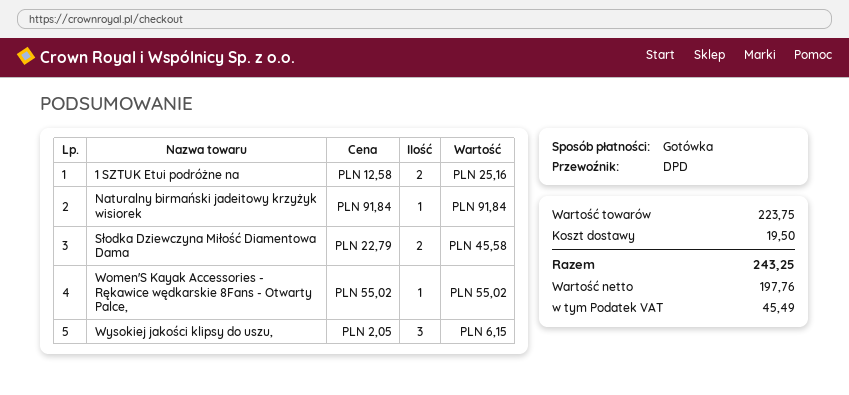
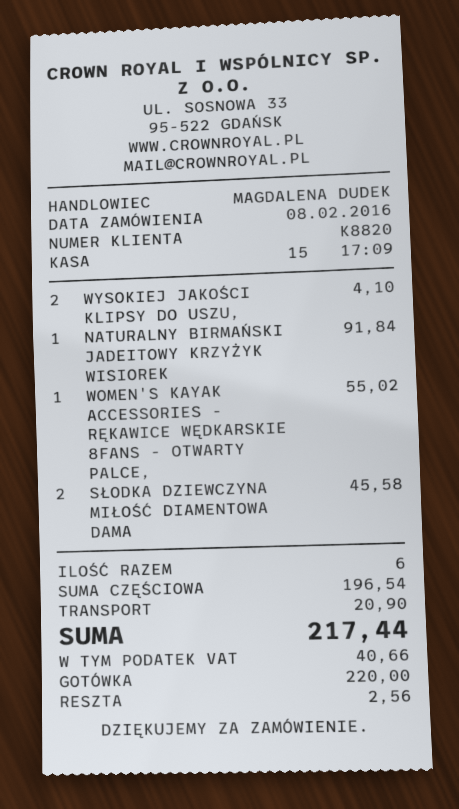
1 SZTUK Etui podróżne na: 2 for 25.16 -> none
Wysokiej jakości klipsy do uszu,: 3 for 6.15 -> 2 for 4.10
subtotal: 223.75 -> 196.54
shipping: 19.50 -> 20.90
tax: 45.49 -> 40.66
total: 243.25 -> 217.44

